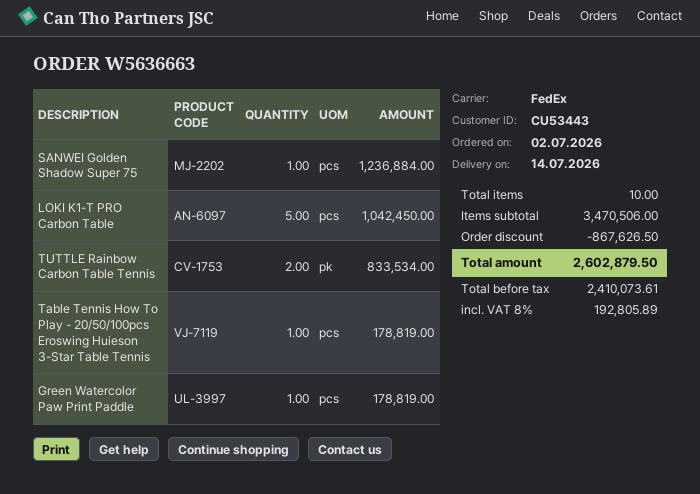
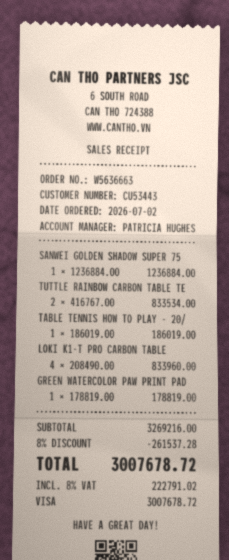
LOKI K1-T PRO Carbon Table: 5 for 1042450.00 -> 4 for 833960.00
Table Tennis How To Play - 20/50/100pcs Eroswing Huieson 3-Star Table Tennis: 1 for 178819.00 -> 1 for 186019.00
subtotal: 3470506.00 -> 3269216.00
discount: 867626.50 -> 261537.28
tax: 8% = 192805.89 -> 8% = 222791.02
total: 2602879.50 -> 3007678.72

